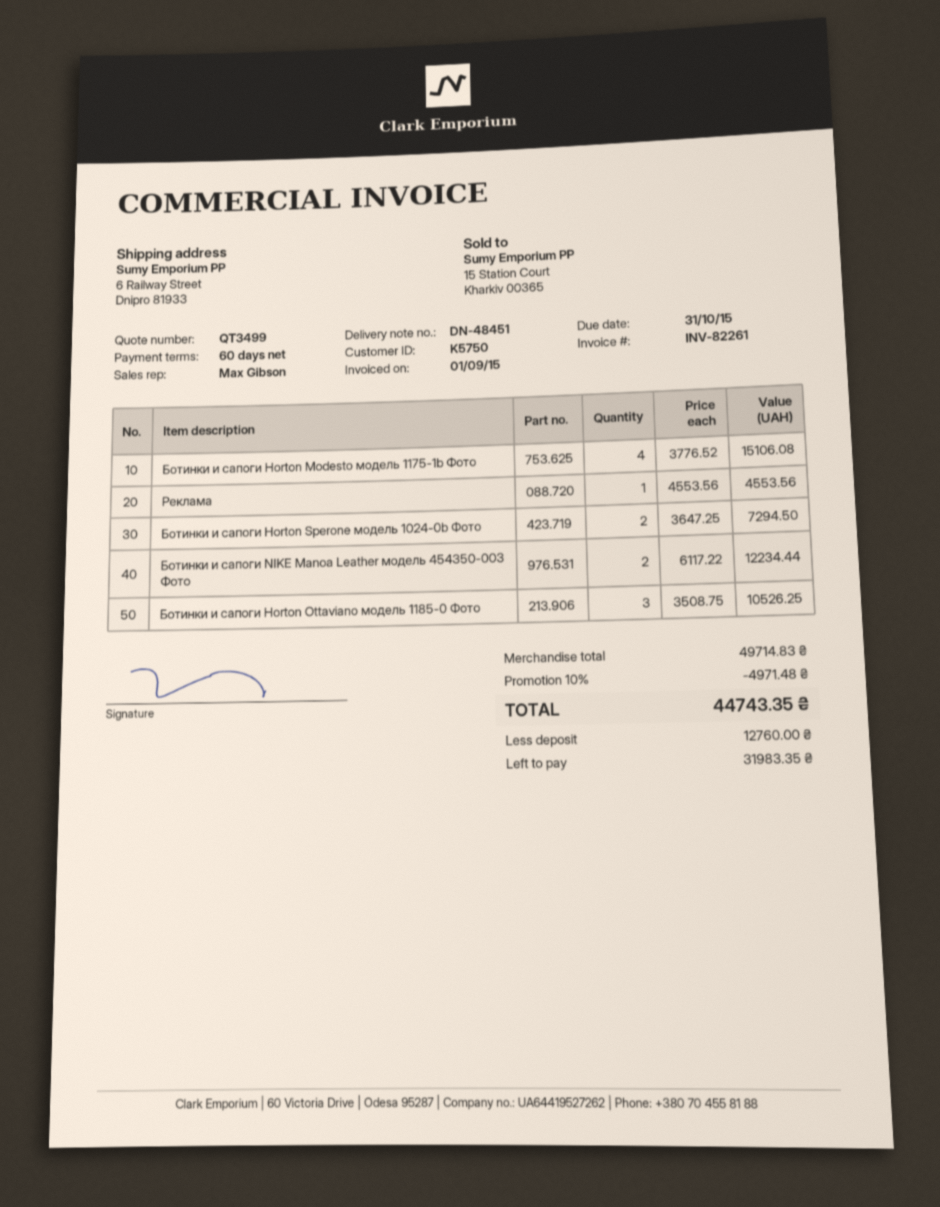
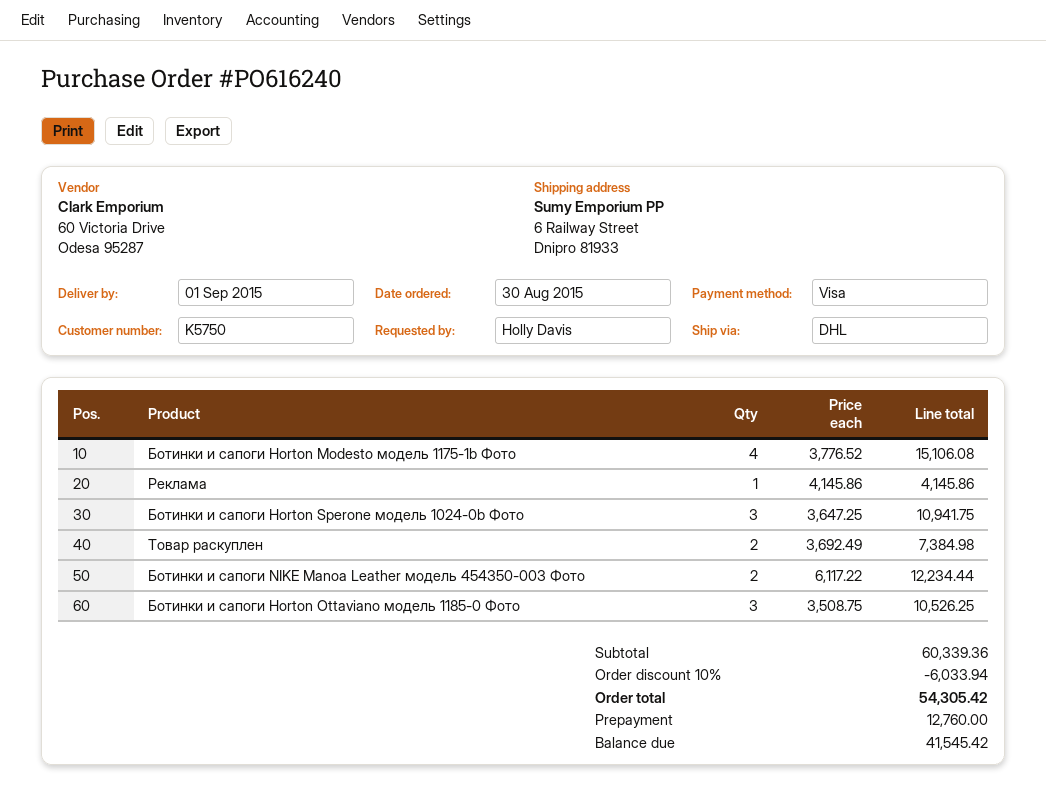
Реклама: 1 x 4553.56 = 4553.56 -> 1 x 4145.86 = 4145.86
Ботинки и сапоги Horton Sperone модель 1024-0b Фото: 2 x 3647.25 = 7294.50 -> 3 x 3647.25 = 10941.75
Товар раскуплен: none -> 2 x 3692.49 = 7384.98
subtotal: 49714.83 -> 60339.36
discount: 10% = 4971.48 -> 10% = 6033.94
total: 44743.35 -> 54305.42
balance: 31983.35 -> 41545.42

